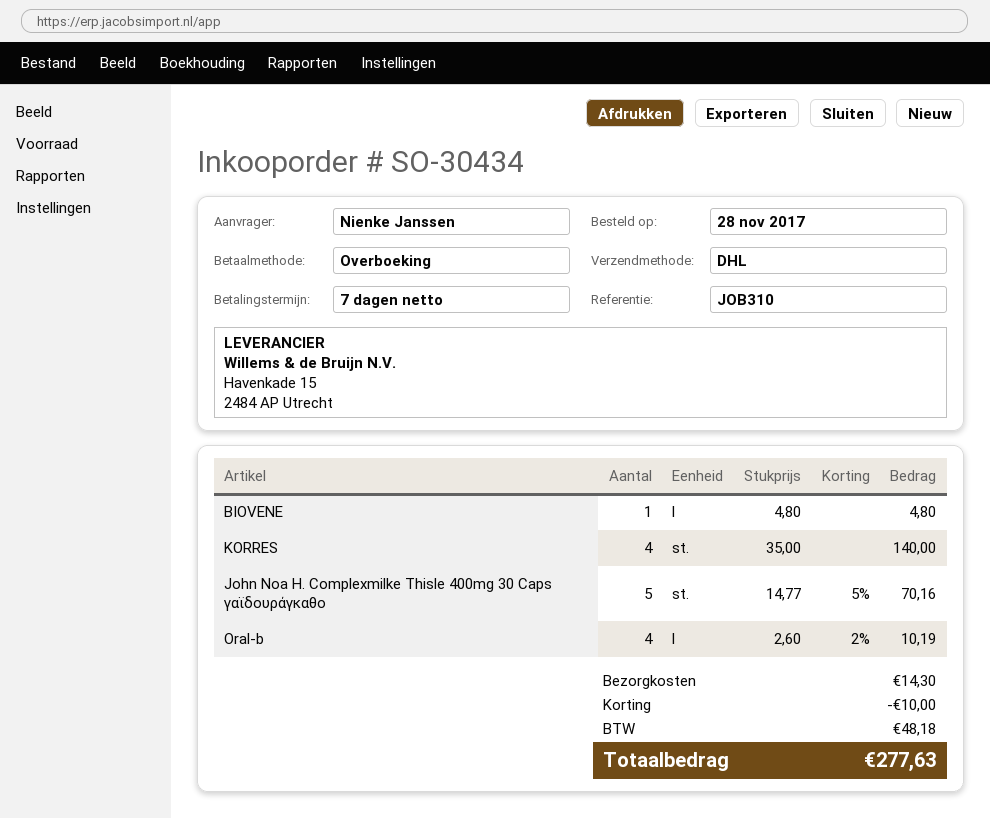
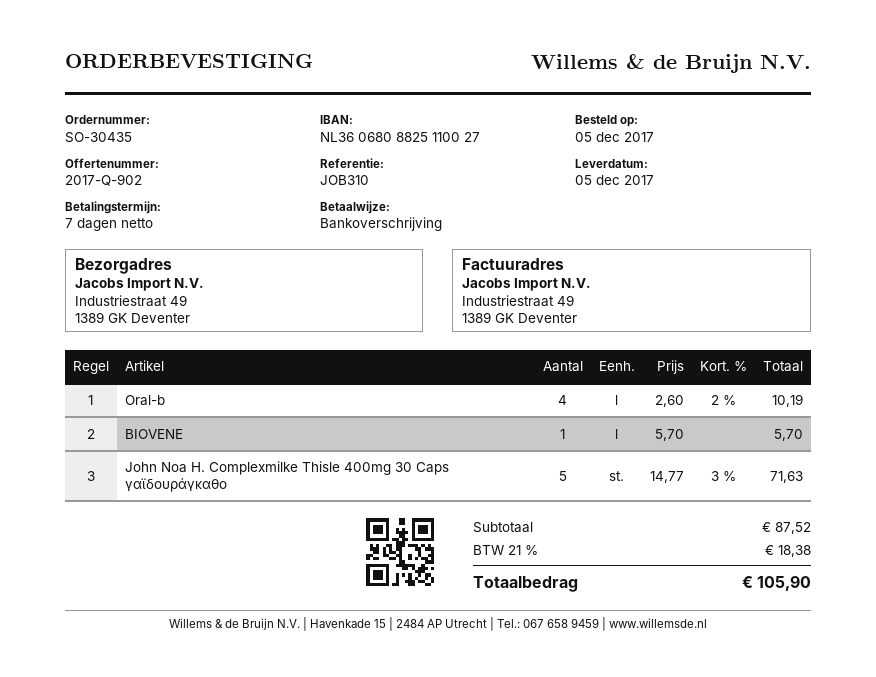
order number: SO-30434 -> SO-30435
order date: 2017-11-28 -> 2017-12-05
BIOVENE: 1 x 4.80 = 4.80 -> 1 x 5.70 = 5.70
KORRES: 4 x 35.00 = 140.00 -> none
John Noa H. Complexmilke Thisle 400mg 30 Caps γαϊδουράγκαθο: 5 x 14.77 - 5% = 70.16 -> 5 x 14.77 - 3% = 71.63
discount: 10.00 -> none
shipping: 14.30 -> none
tax: 48.18 -> 18.38
total: 277.63 -> 105.90

